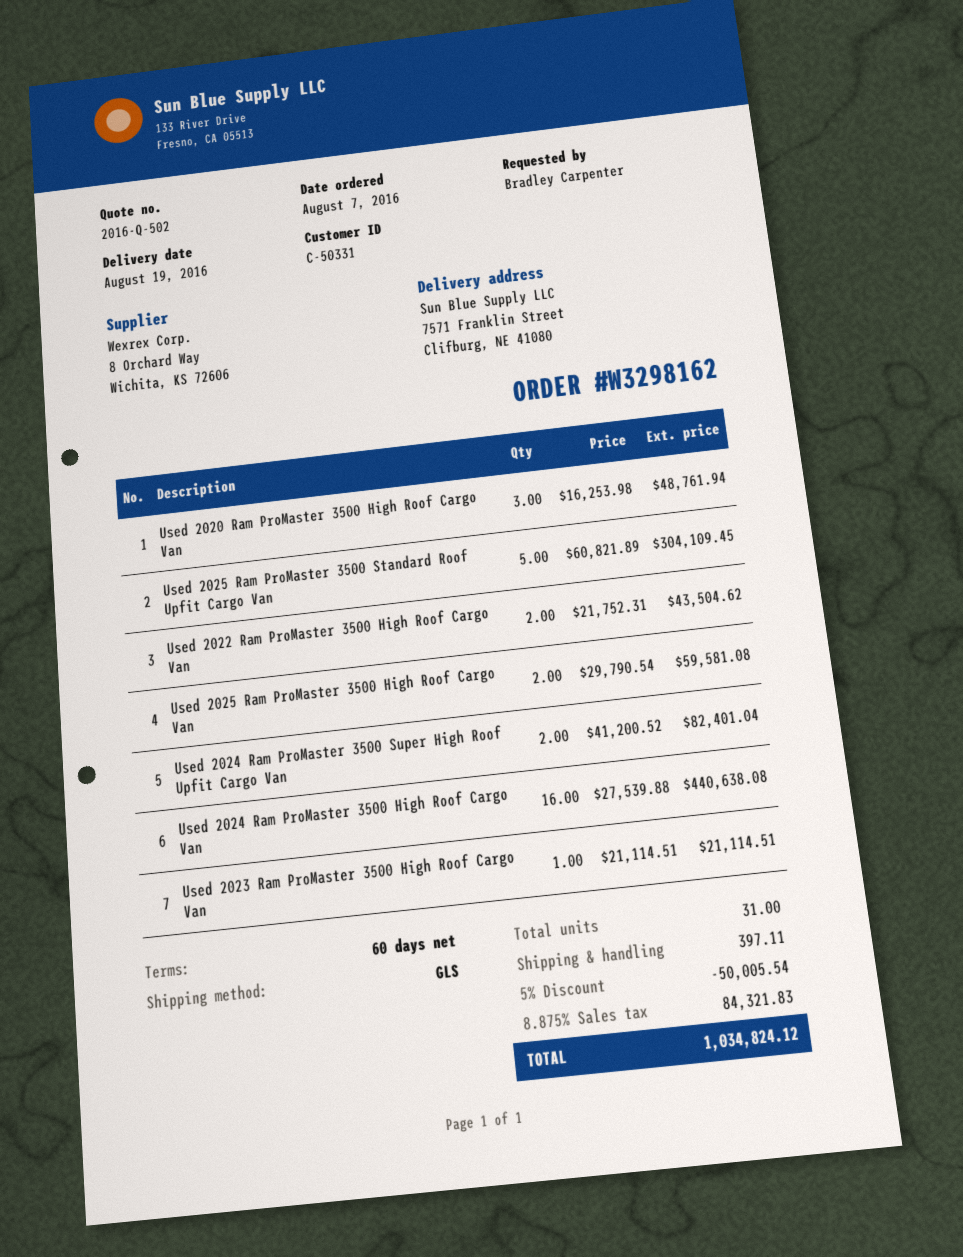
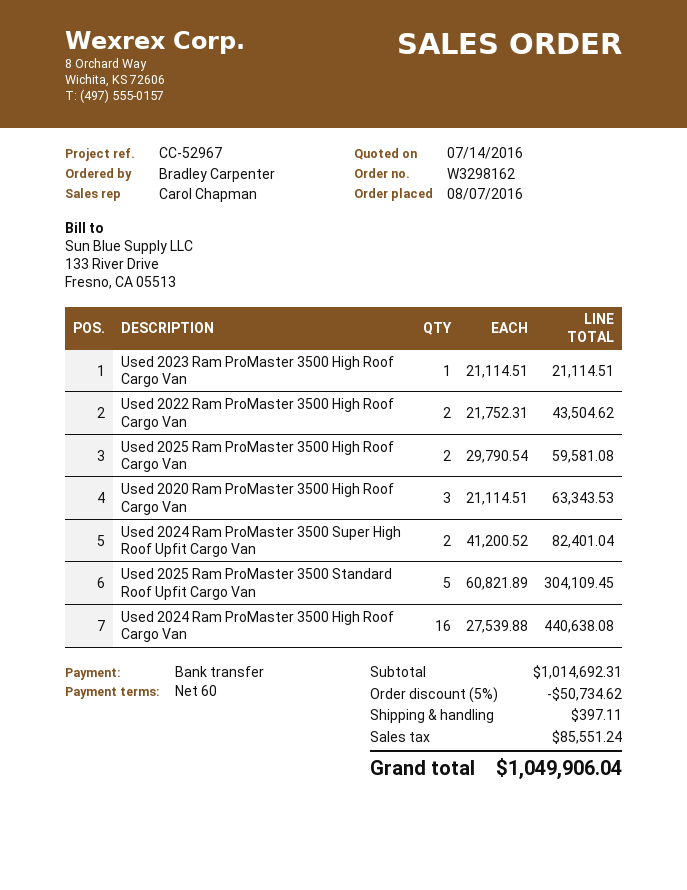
Used 2020 Ram ProMaster 3500 High Roof Cargo Van: 3 x 16253.98 = 48761.94 -> 3 x 21114.51 = 63343.53
discount: 5% = 50005.54 -> 5% = 50734.62
tax: 84321.83 -> 85551.24
total: 1034824.12 -> 1049906.04

